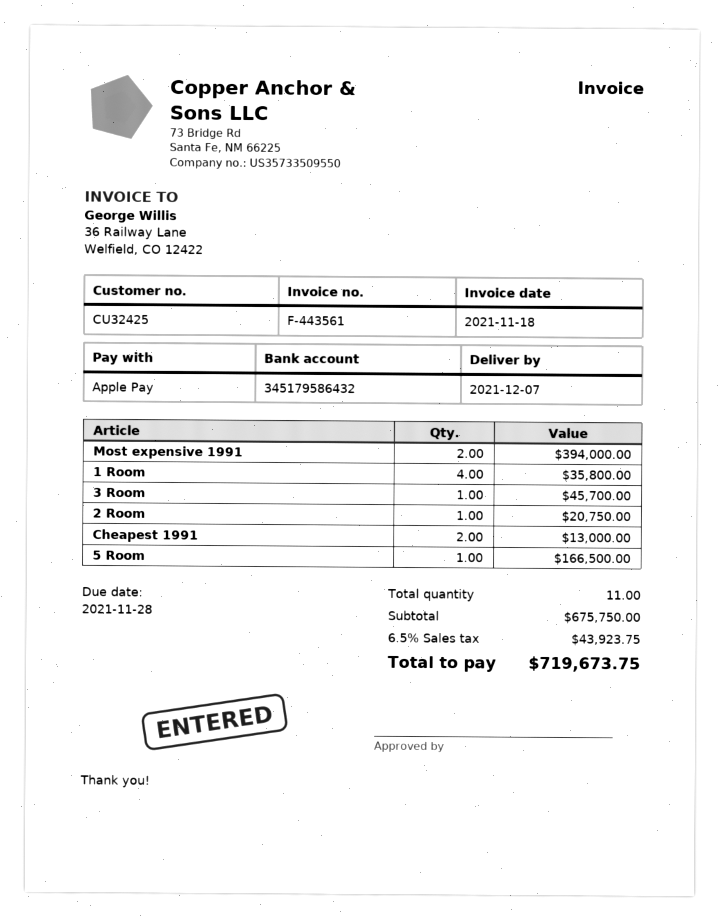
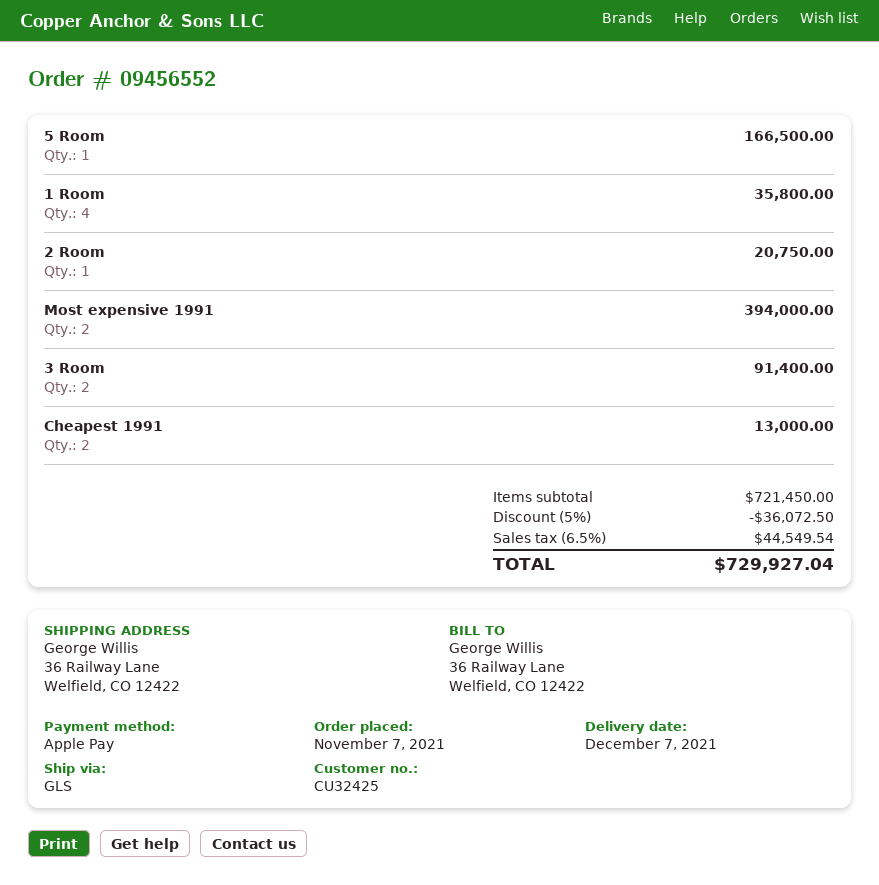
3 Room: 1 for 45700.00 -> 2 for 91400.00
subtotal: 675750.00 -> 721450.00
discount: none -> 5% = 36072.50
tax: 6.5% = 43923.75 -> 6.5% = 44549.54
total: 719673.75 -> 729927.04

